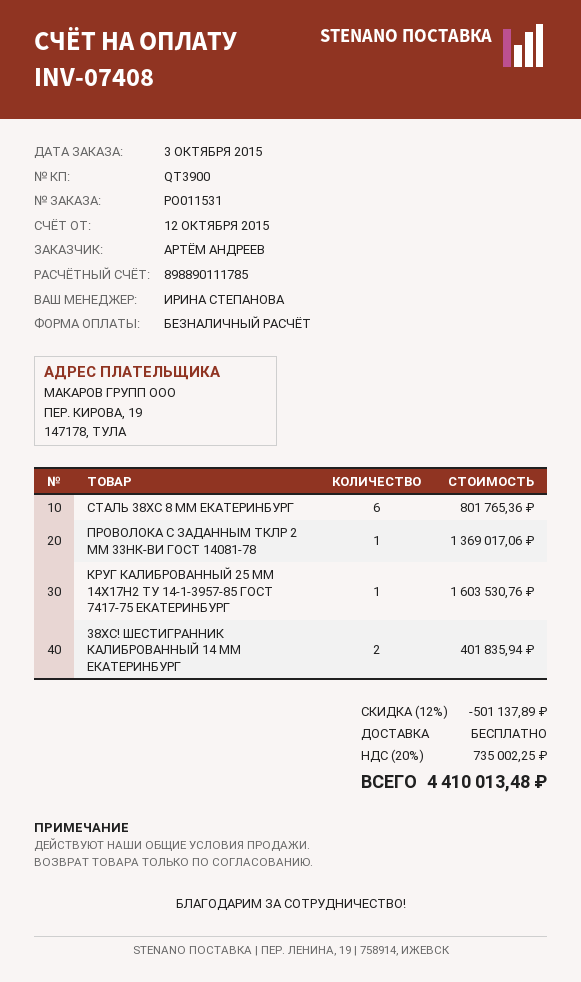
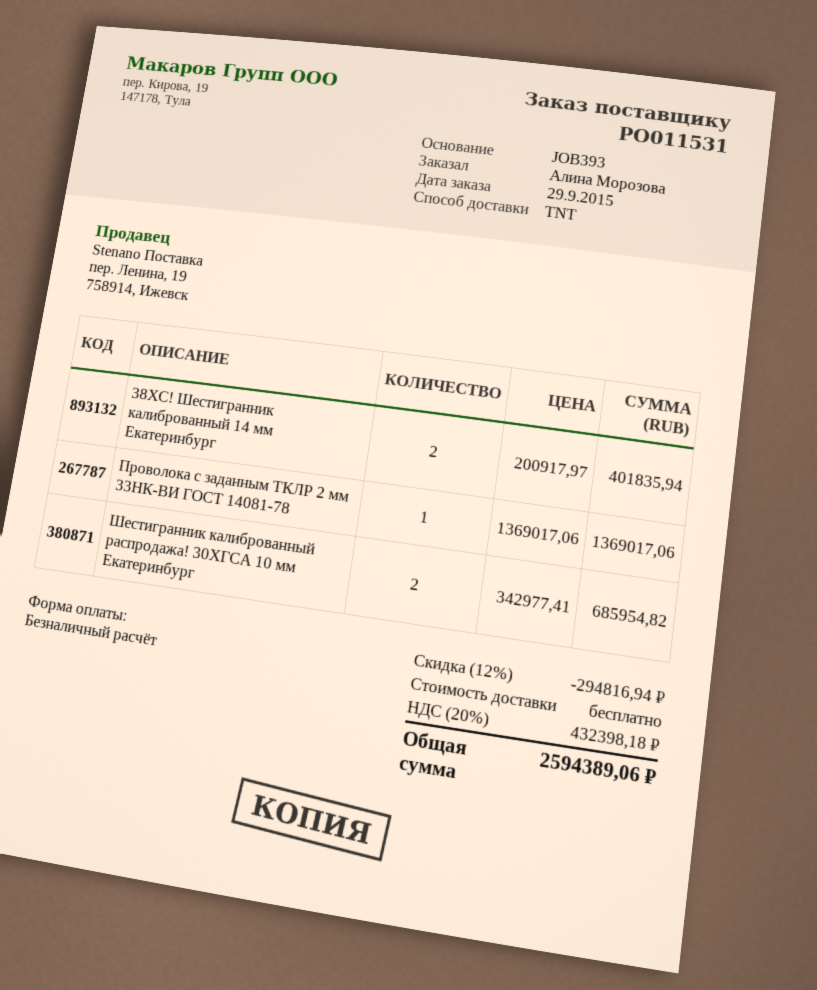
order date: 2015-10-03 -> 2015-09-29
ordered by: АРТЁМ АНДРЕЕВ -> Алина Морозова
СТАЛЬ 38ХС 8 ММ ЕКАТЕРИНБУРГ: 6 for 801765.36 -> none
КРУГ КАЛИБРОВАННЫЙ 25 ММ 14Х17Н2 ТУ 14-1-3957-85 ГОСТ 7417-75 ЕКАТЕРИНБУРГ: 1 for 1603530.76 -> none
Шестигранник калиброванный распродажа! 30ХГСА 10 мм Екатеринбург: none -> 2 for 685954.82
discount: 12% = 501137.89 -> 12% = 294816.94
tax: 20% = 735002.25 -> 20% = 432398.18
total: 4410013.48 -> 2594389.06

